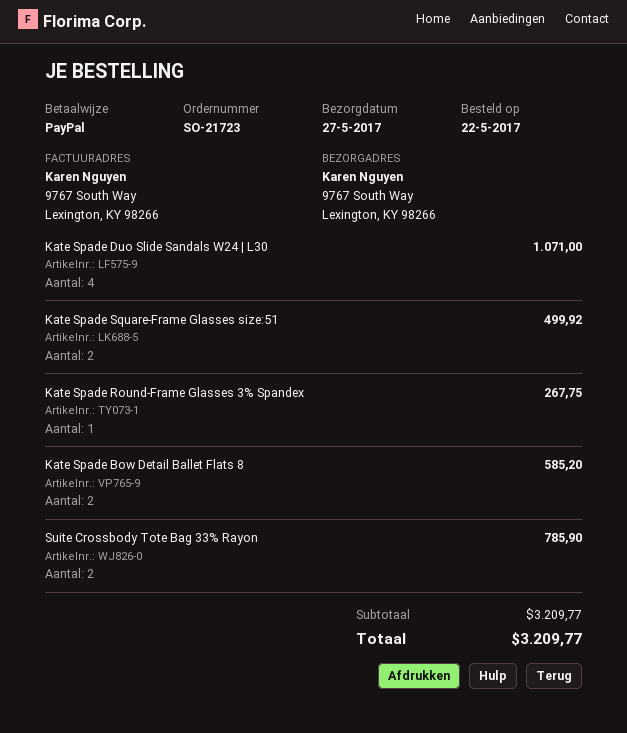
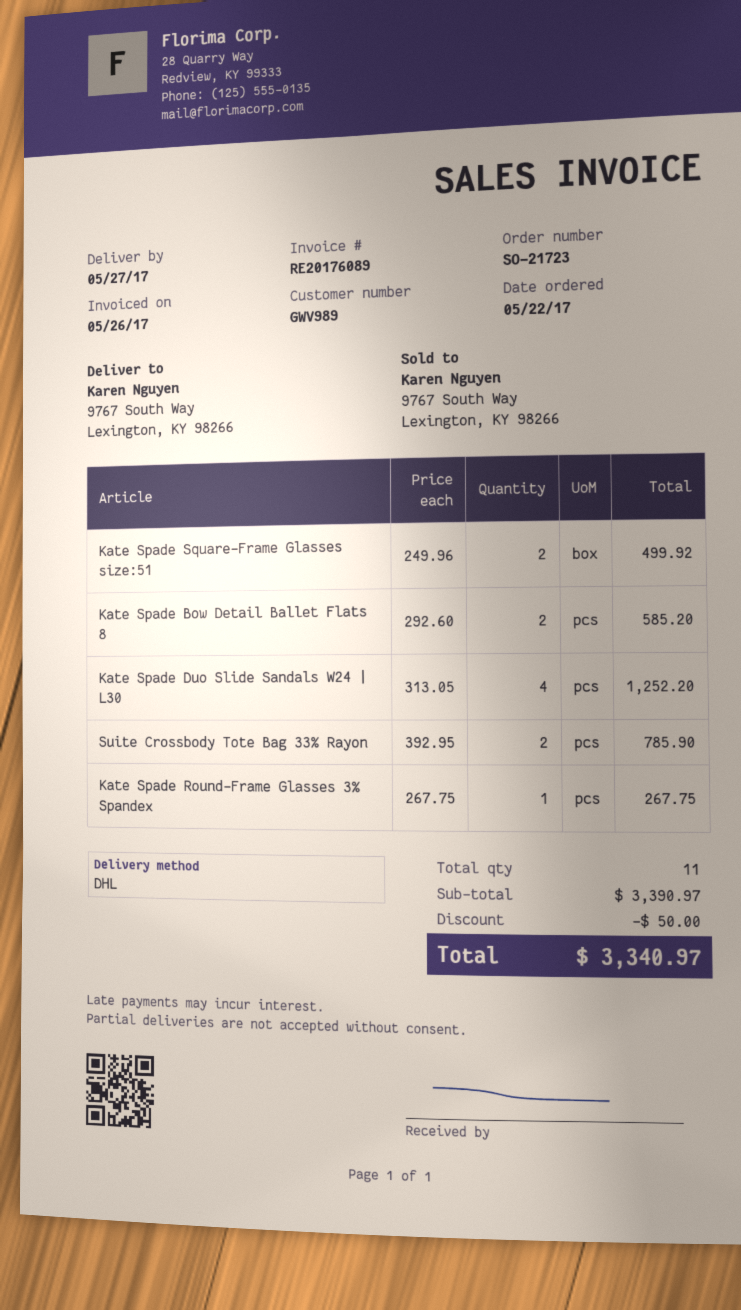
Kate Spade Duo Slide Sandals W24 | L30: 4 for 1071.00 -> 4 for 1252.20
subtotal: 3209.77 -> 3390.97
discount: none -> 50.00
total: 3209.77 -> 3340.97

